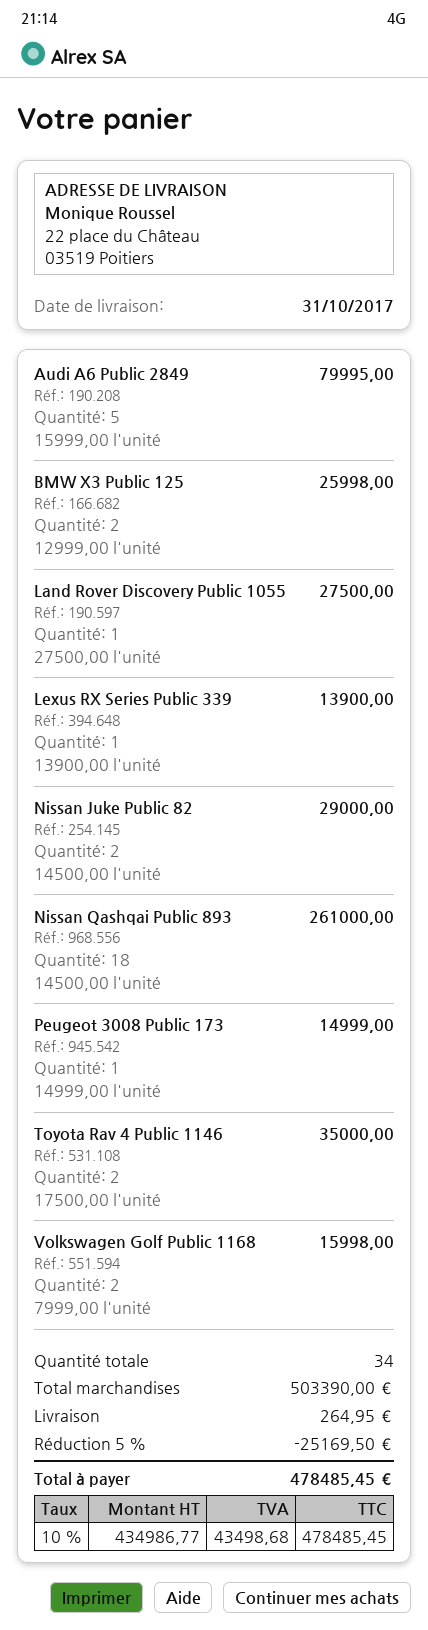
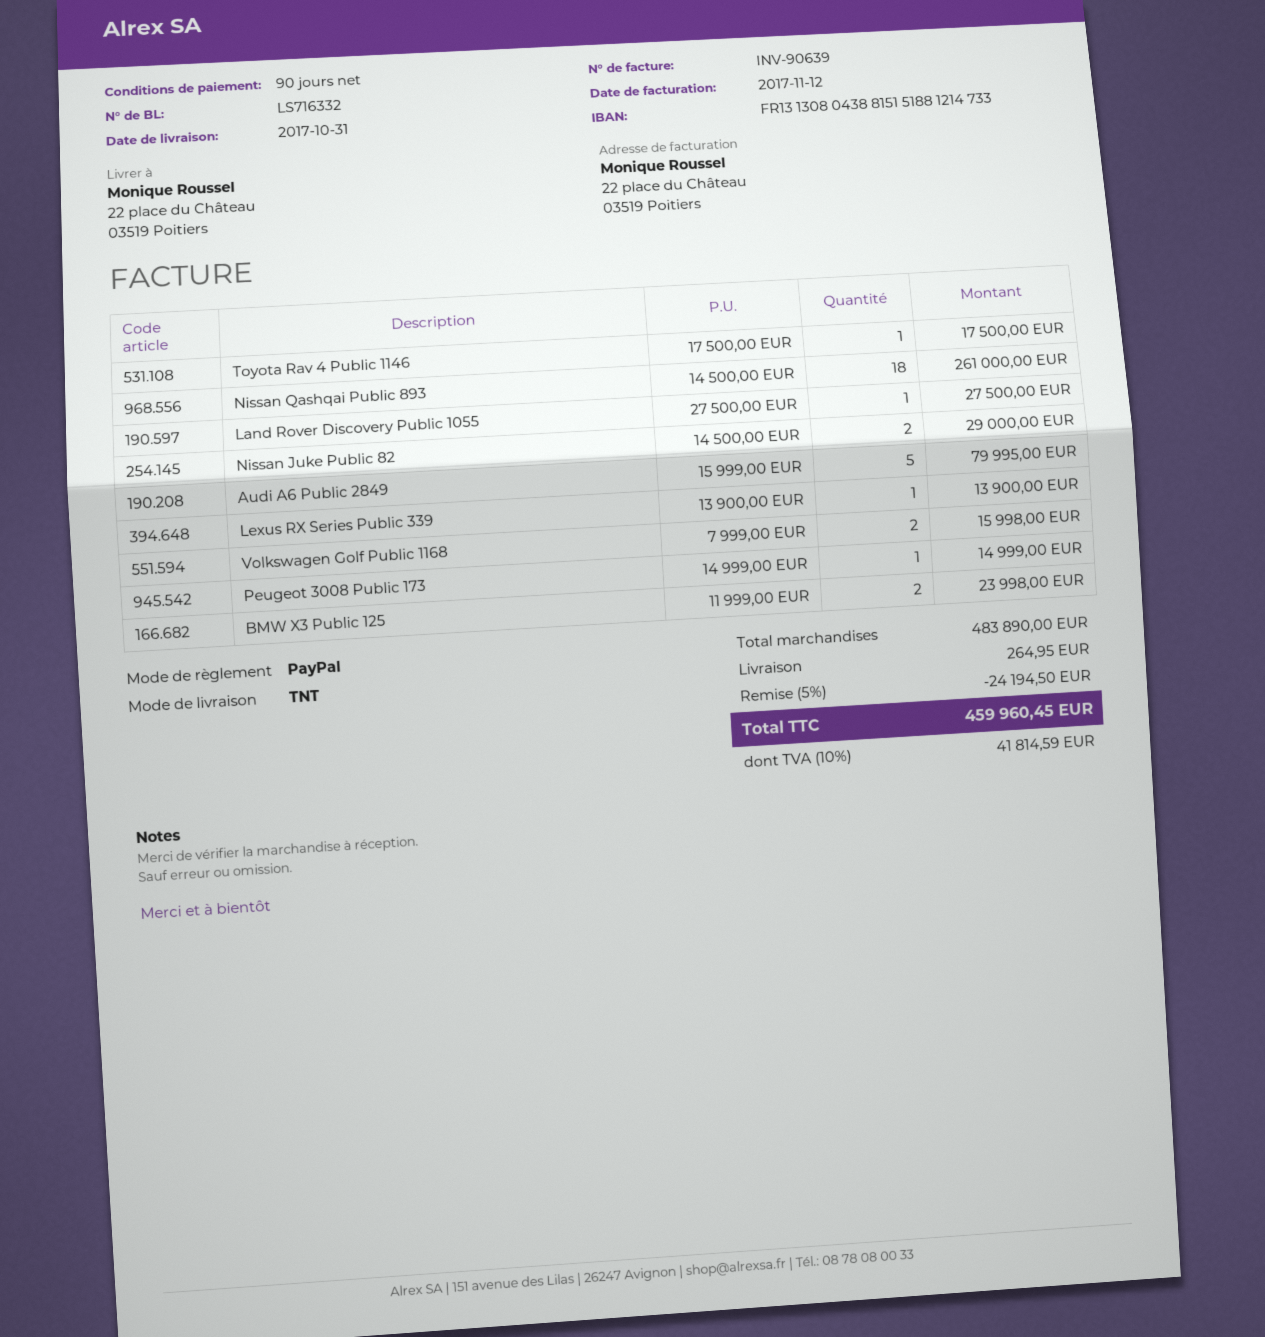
BMW X3 Public 125: 2 x 12999.00 = 25998.00 -> 2 x 11999.00 = 23998.00
Toyota Rav 4 Public 1146: 2 x 17500.00 = 35000.00 -> 1 x 17500.00 = 17500.00
subtotal: 503390.00 -> 483890.00
discount: 5% = 25169.50 -> 5% = 24194.50
tax: 10% = 43498.68 -> 10% = 41814.59
total: 478485.45 -> 459960.45

